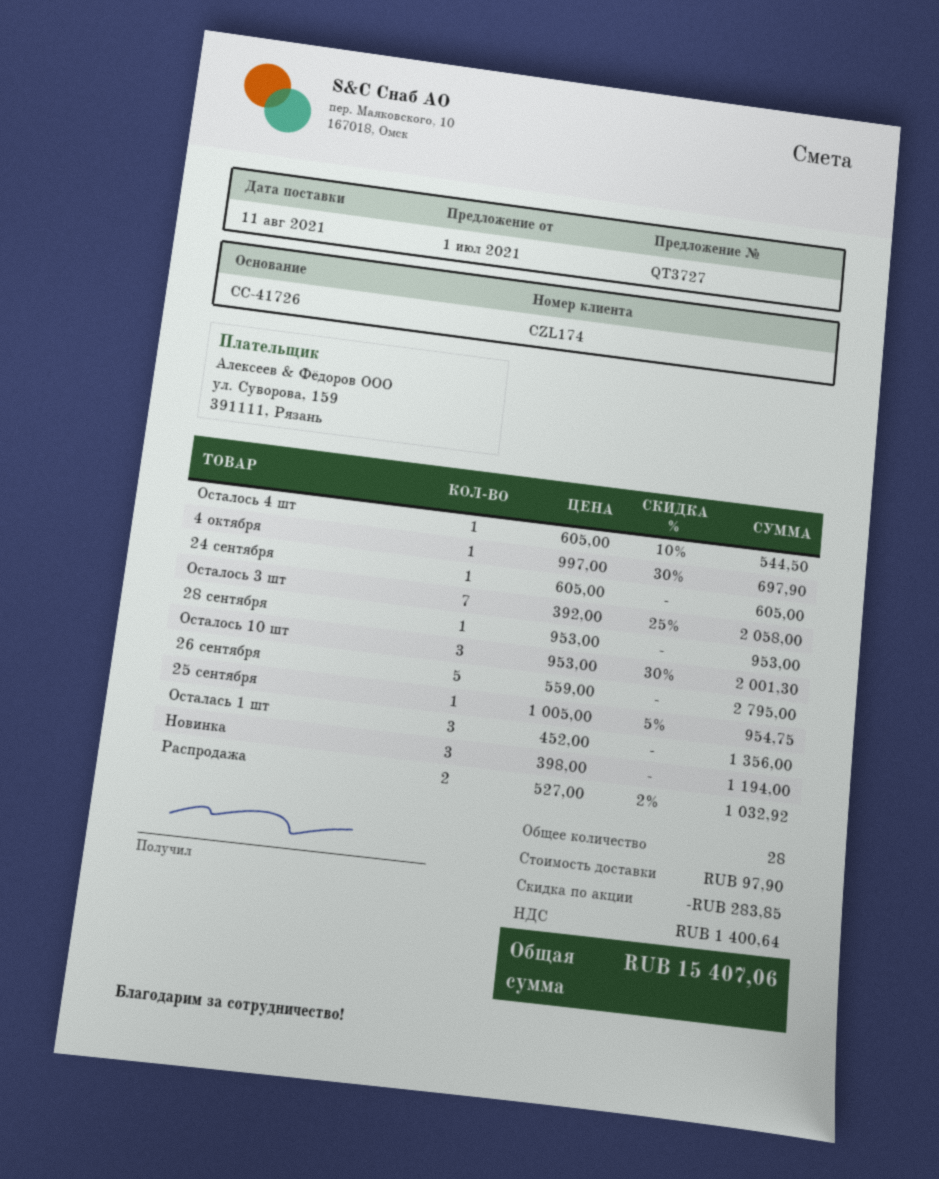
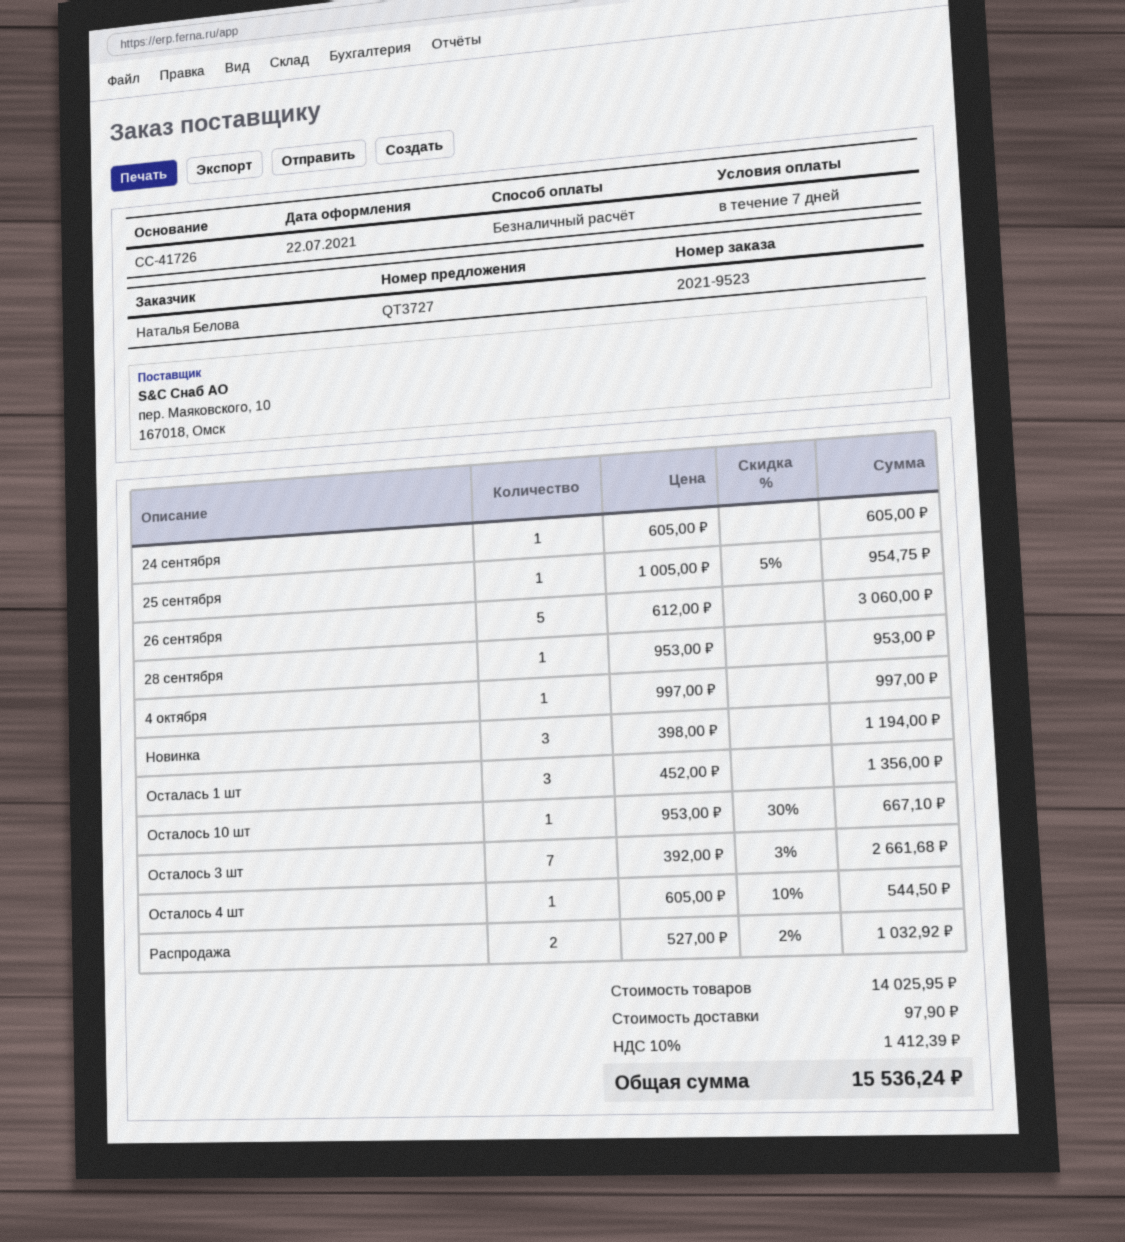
4 октября: 1 x 997.00 - 30% = 697.90 -> 1 x 997.00 = 997.00
Осталось 3 шт: 7 x 392.00 - 25% = 2058.00 -> 7 x 392.00 - 3% = 2661.68
Осталось 10 шт: 3 x 953.00 - 30% = 2001.30 -> 1 x 953.00 - 30% = 667.10
26 сентября: 5 x 559.00 = 2795.00 -> 5 x 612.00 = 3060.00
discount: 283.85 -> none
tax: 1400.64 -> 1412.39
total: 15407.06 -> 15536.24

